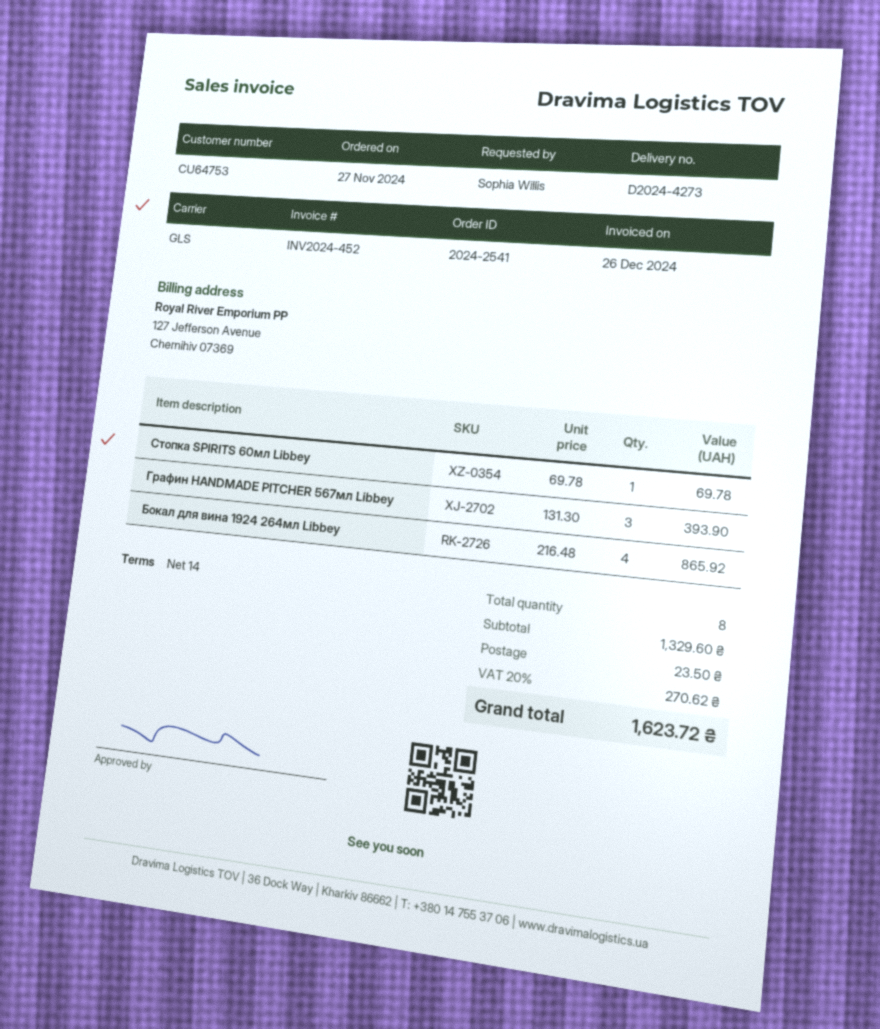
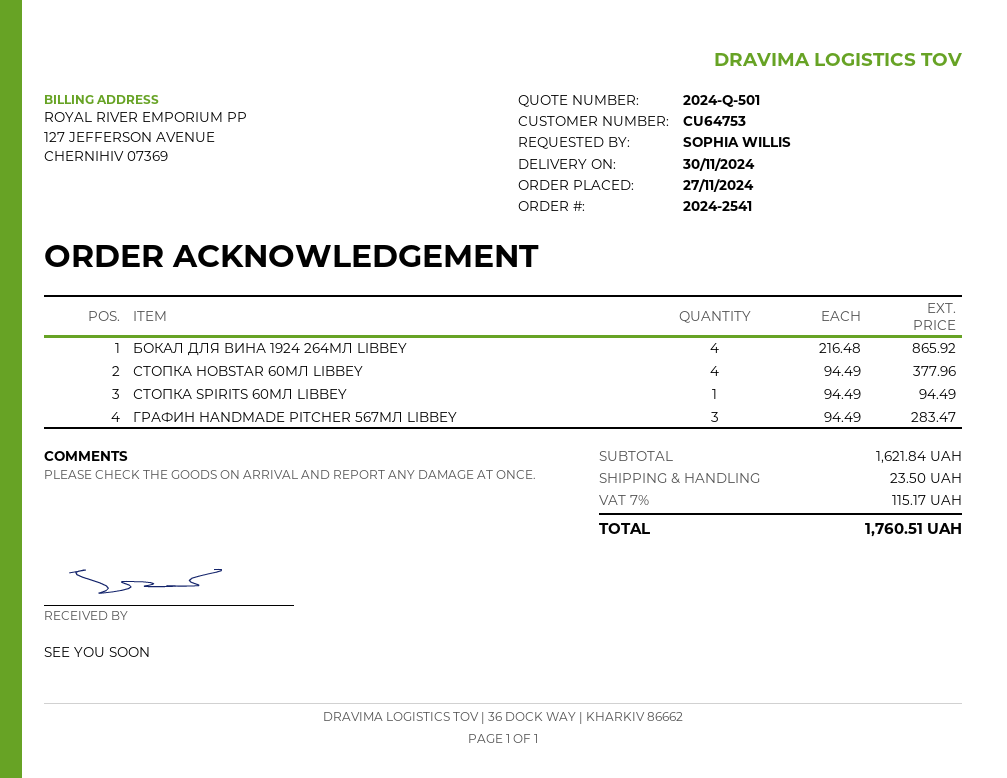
Стопка SPIRITS 60мл Libbey: 1 x 69.78 = 69.78 -> 1 x 94.49 = 94.49
Графин HANDMADE PITCHER 567мл Libbey: 3 x 131.30 = 393.90 -> 3 x 94.49 = 283.47
СТОПКА HOBSTAR 60МЛ LIBBEY: none -> 4 x 94.49 = 377.96
subtotal: 1329.60 -> 1621.84
tax: 20% = 270.62 -> 7% = 115.17
total: 1623.72 -> 1760.51

